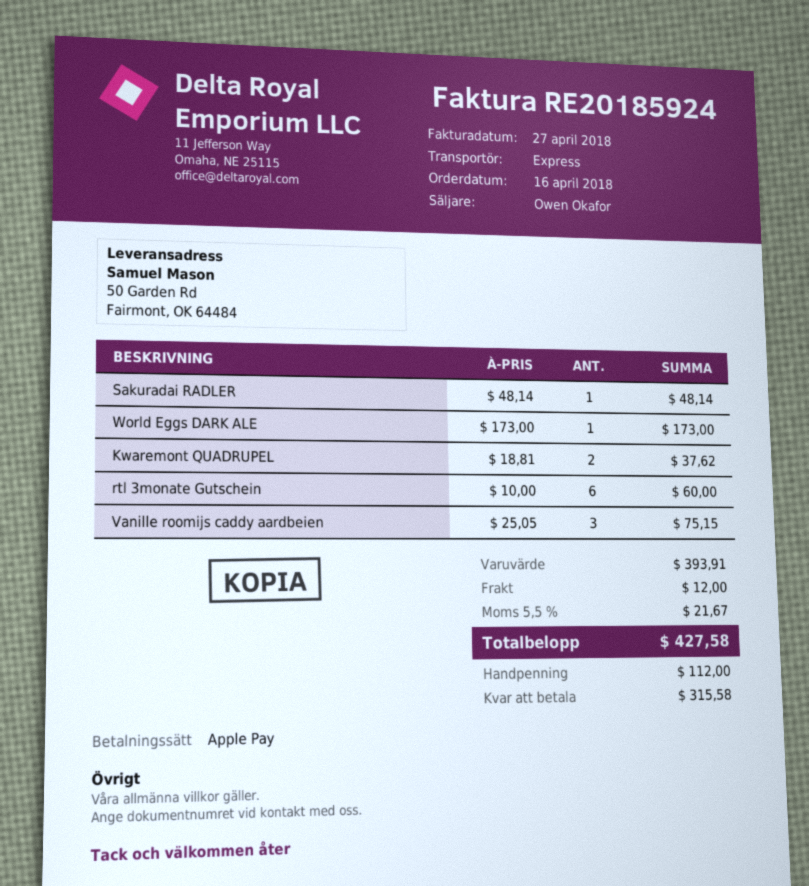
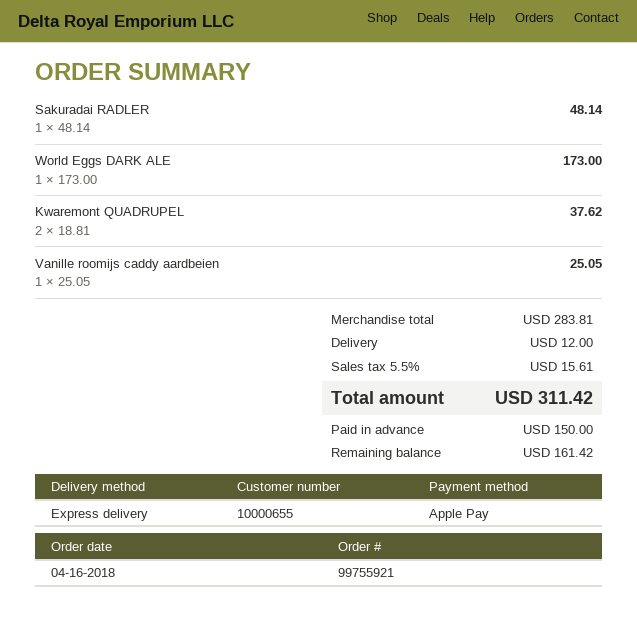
rtl 3monate Gutschein: 6 x 10.00 = 60.00 -> none
Vanille roomijs caddy aardbeien: 3 x 25.05 = 75.15 -> 1 x 25.05 = 25.05
subtotal: 393.91 -> 283.81
tax: 5.5% = 21.67 -> 5.5% = 15.61
total: 427.58 -> 311.42
deposit: 112.00 -> 150.00
balance: 315.58 -> 161.42

